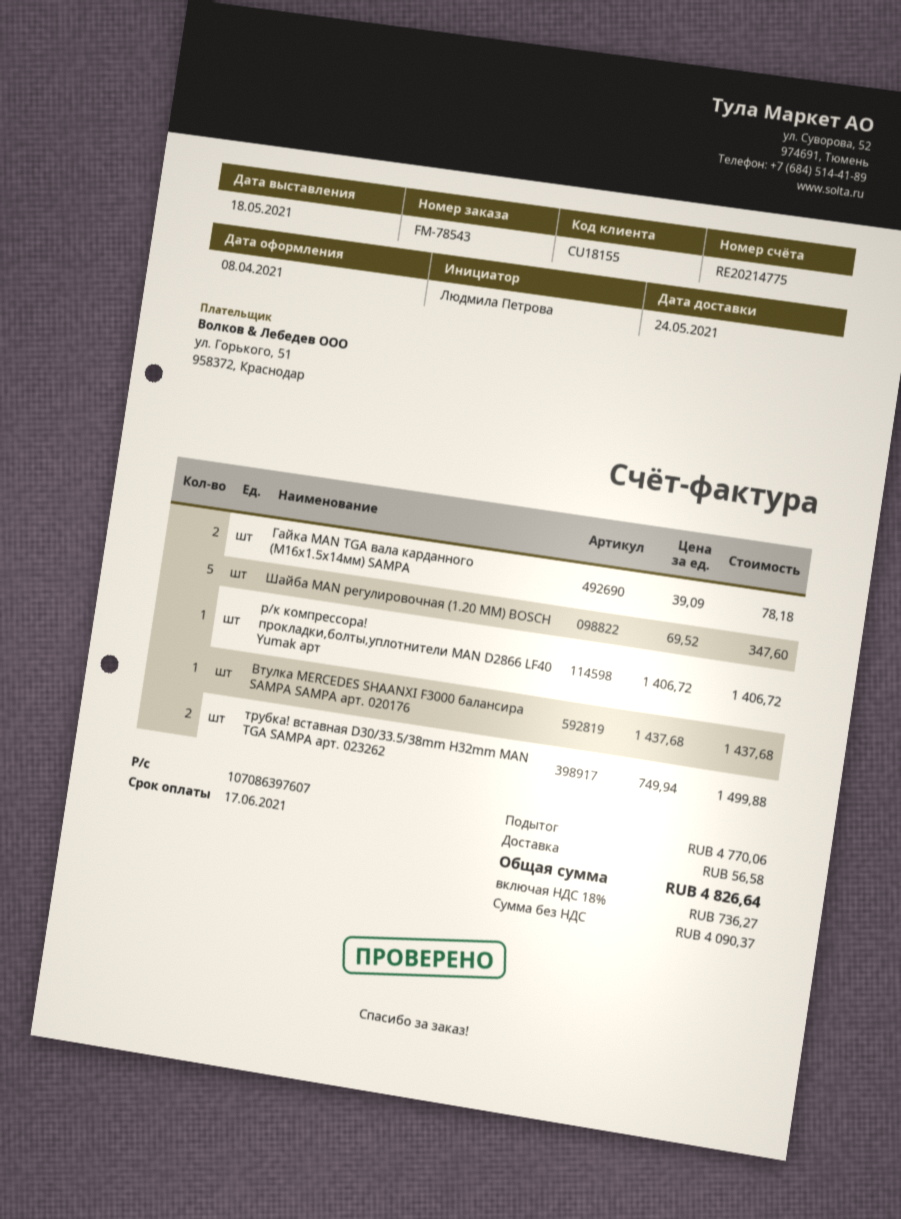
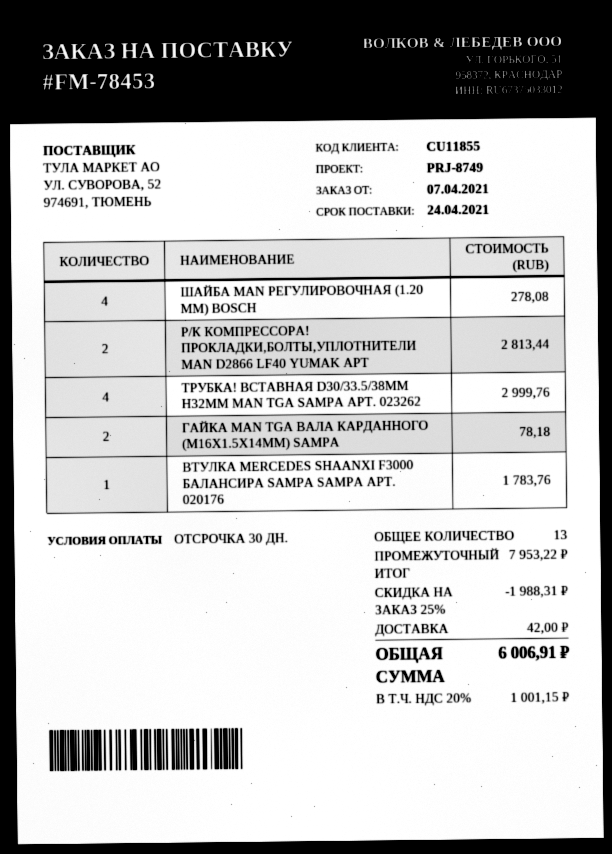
order number: FM-78543 -> FM-78453
order date: 2021-04-08 -> 2021-04-07
delivery date: 2021-05-24 -> 2021-04-24
customer number: CU18155 -> CU11855
Шайба MAN регулировочная (1.20 MM) BOSCH: 5 for 347.60 -> 4 for 278.08
р/к компрессора! прокладки,болты,уплотнители MAN D2866 LF40 Yumak арт: 1 for 1406.72 -> 2 for 2813.44
Втулка MERCEDES SHAANXI F3000 балансира SAMPA SAMPA арт. 020176: 1 for 1437.68 -> 1 for 1783.76
трубка! вставная D30/33.5/38mm H32mm MAN TGA SAMPA арт. 023262: 2 for 1499.88 -> 4 for 2999.76
subtotal: 4770.06 -> 7953.22
discount: none -> 25% = 1988.31
shipping: 56.58 -> 42.00
tax: 18% = 736.27 -> 20% = 1001.15
total: 4826.64 -> 6006.91

